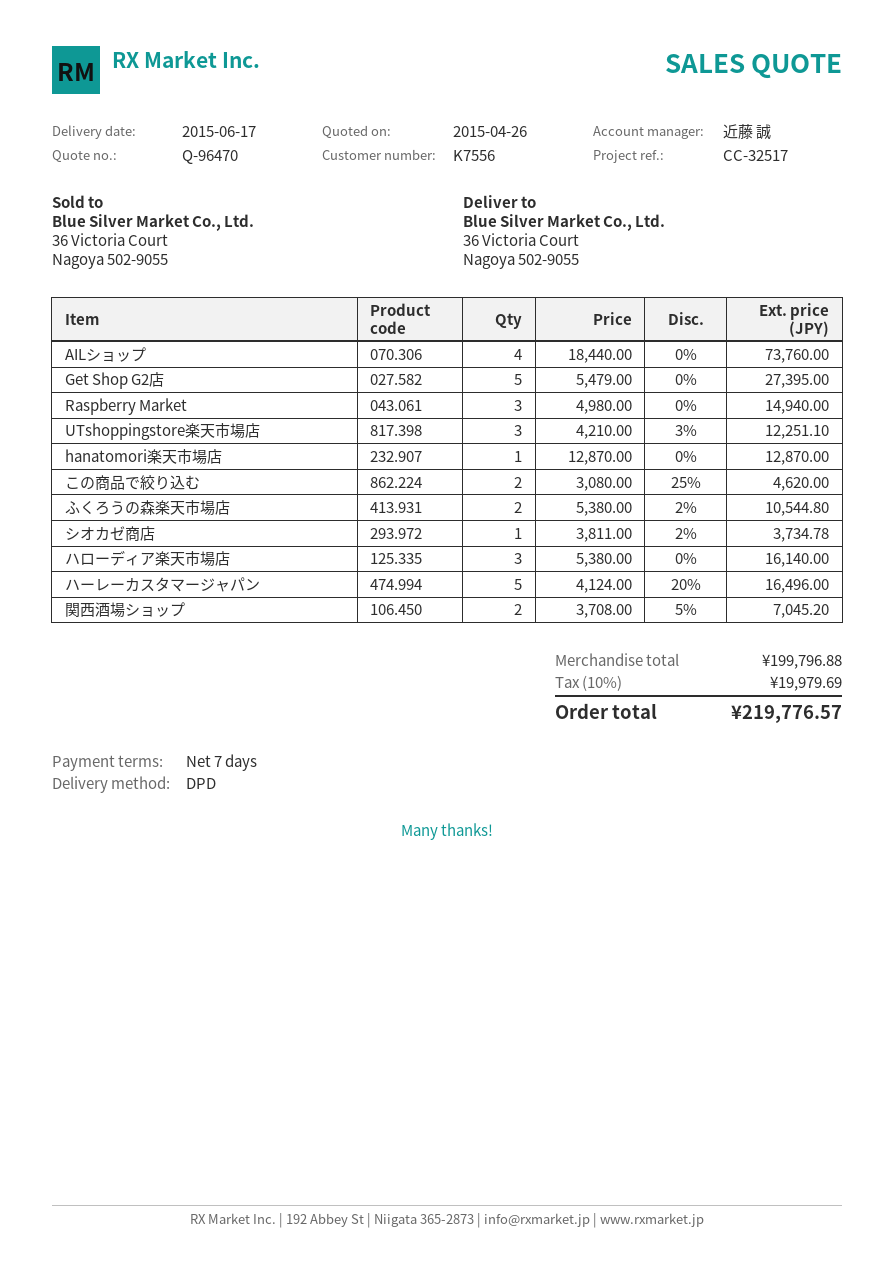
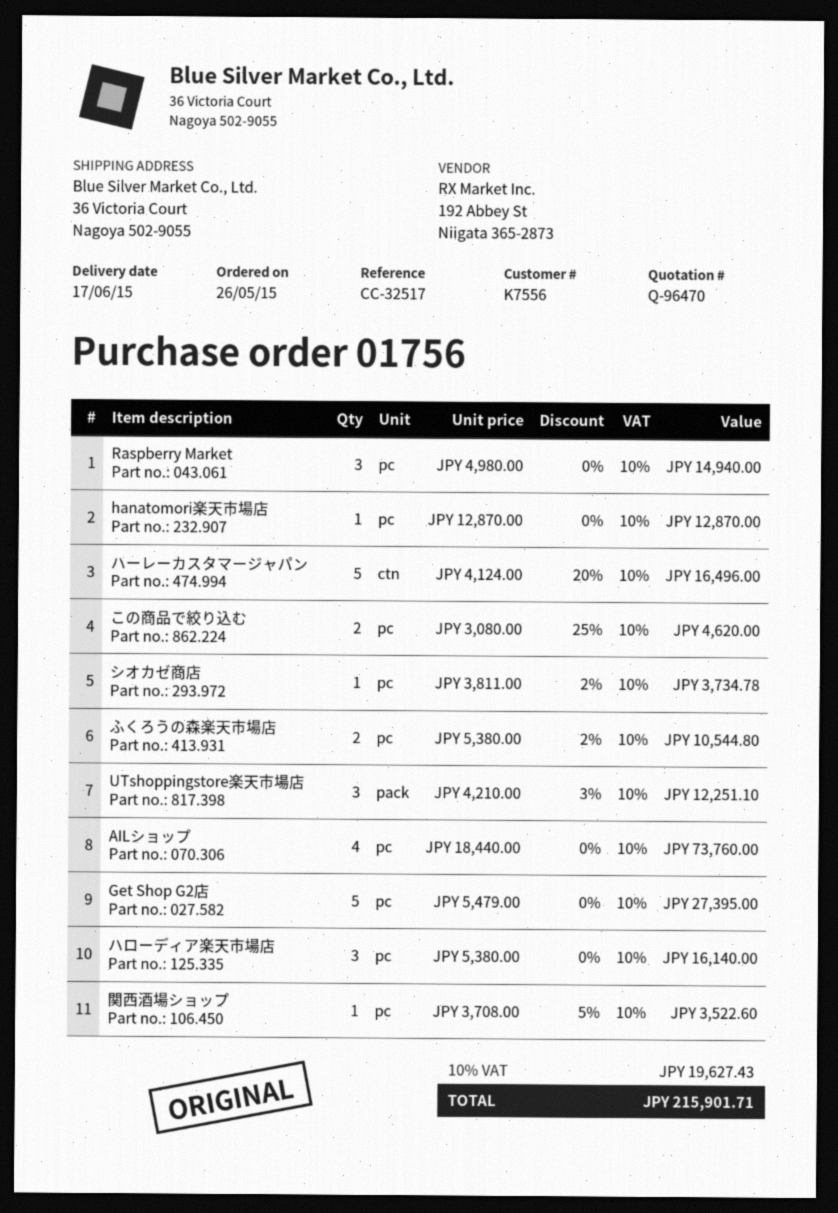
関西酒場ショップ: 2 x 3708.00 - 5% = 7045.20 -> 1 x 3708.00 - 5% = 3522.60
tax: 10% = 19979.69 -> 10% = 19627.43
total: 219776.57 -> 215901.71

